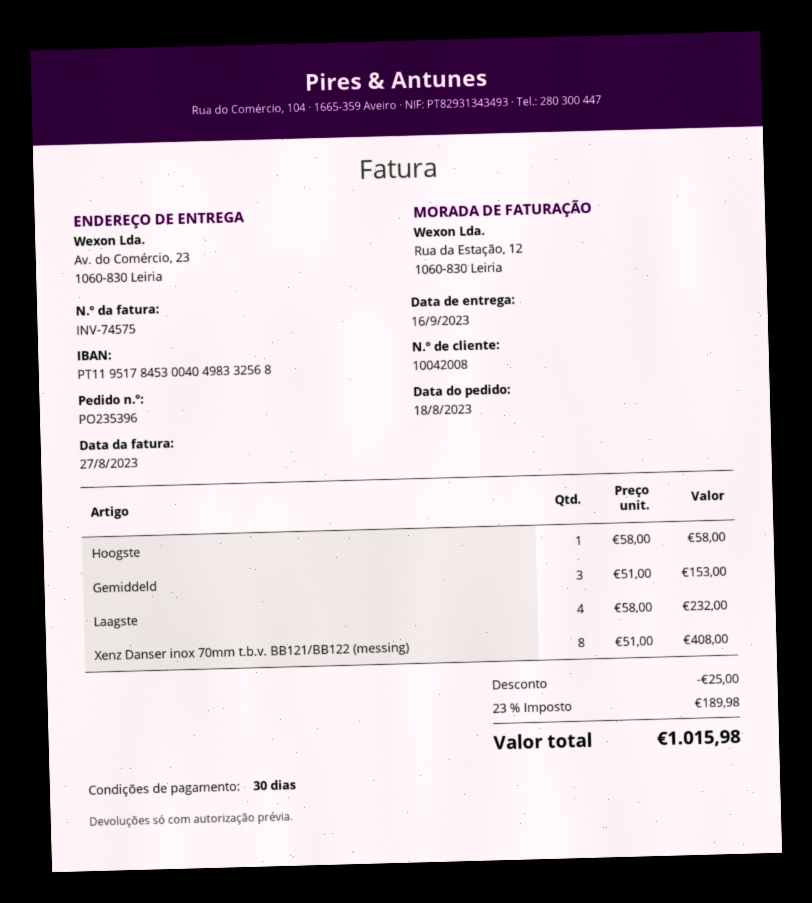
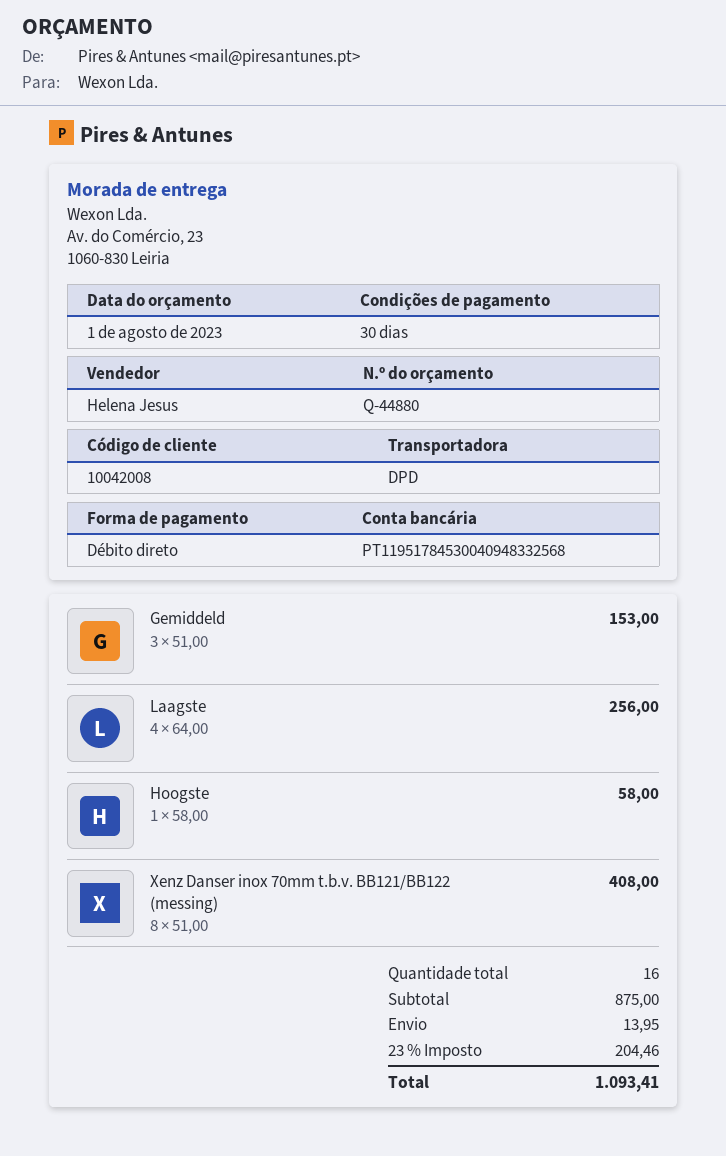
bank account: PT11951784530040498332568 -> PT11951784530040948332568
Laagste: 4 x 58.00 = 232.00 -> 4 x 64.00 = 256.00
discount: 25.00 -> none
shipping: none -> 13.95
tax: 23% = 189.98 -> 23% = 204.46
total: 1015.98 -> 1093.41

